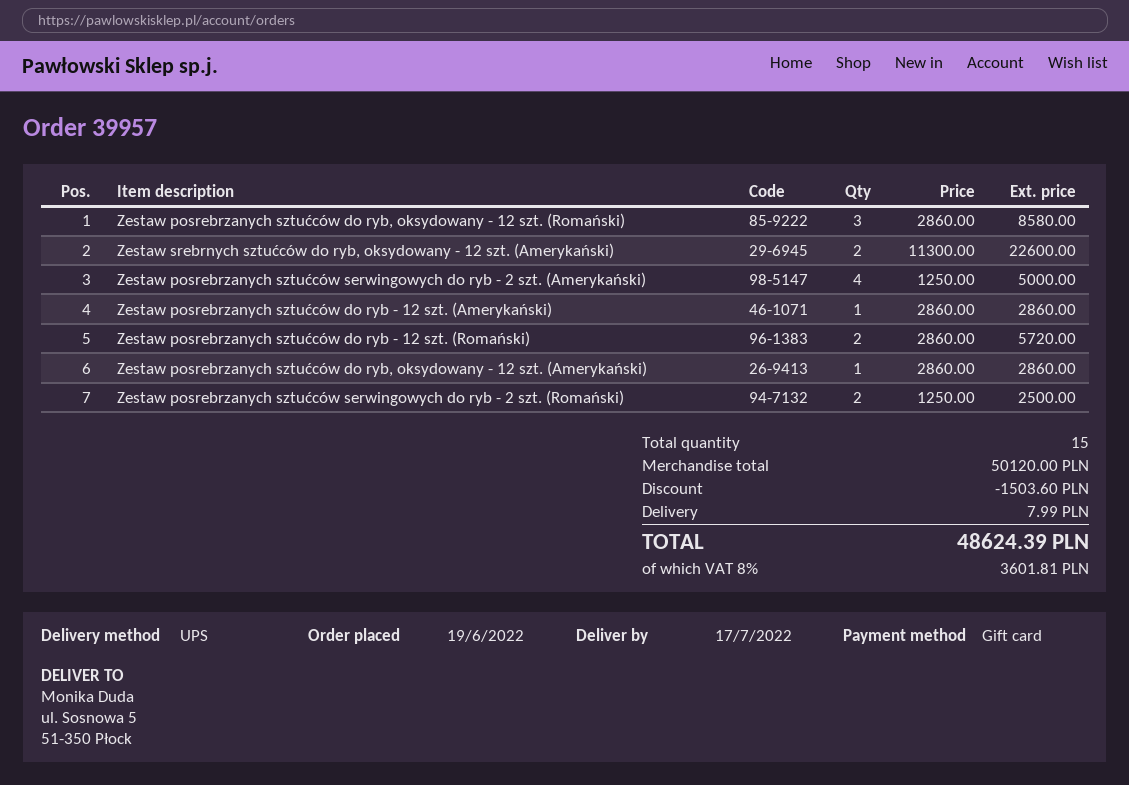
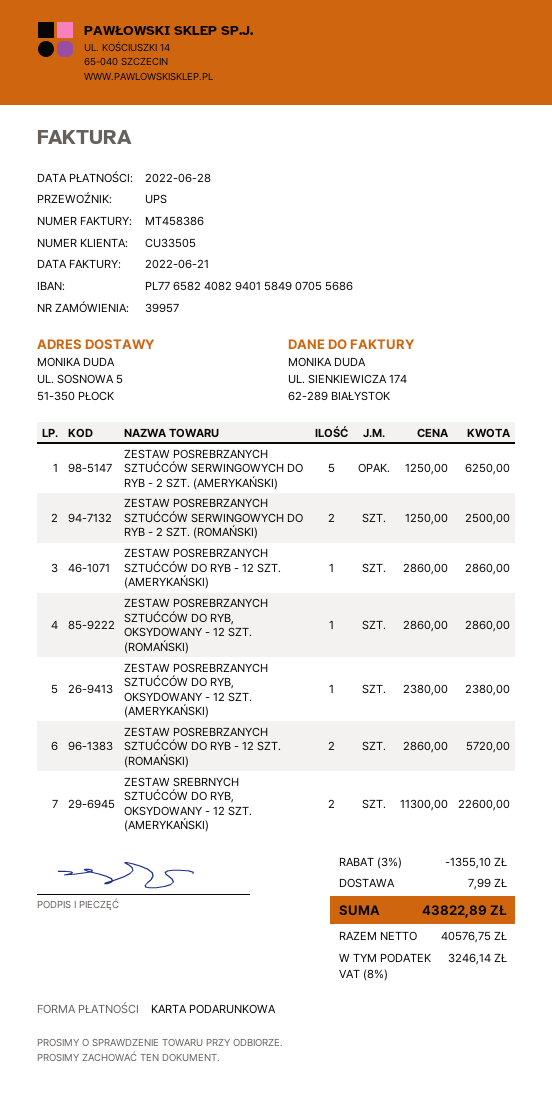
Zestaw posrebrzanych sztućców do ryb, oksydowany - 12 szt. (Romański): 3 x 2860.00 = 8580.00 -> 1 x 2860.00 = 2860.00
Zestaw posrebrzanych sztućców serwingowych do ryb - 2 szt. (Amerykański): 4 x 1250.00 = 5000.00 -> 5 x 1250.00 = 6250.00
Zestaw posrebrzanych sztućców do ryb, oksydowany - 12 szt. (Amerykański): 1 x 2860.00 = 2860.00 -> 1 x 2380.00 = 2380.00
discount: 1503.60 -> 1355.10
tax: 8% = 3601.81 -> 8% = 3246.14
total: 48624.39 -> 43822.89

